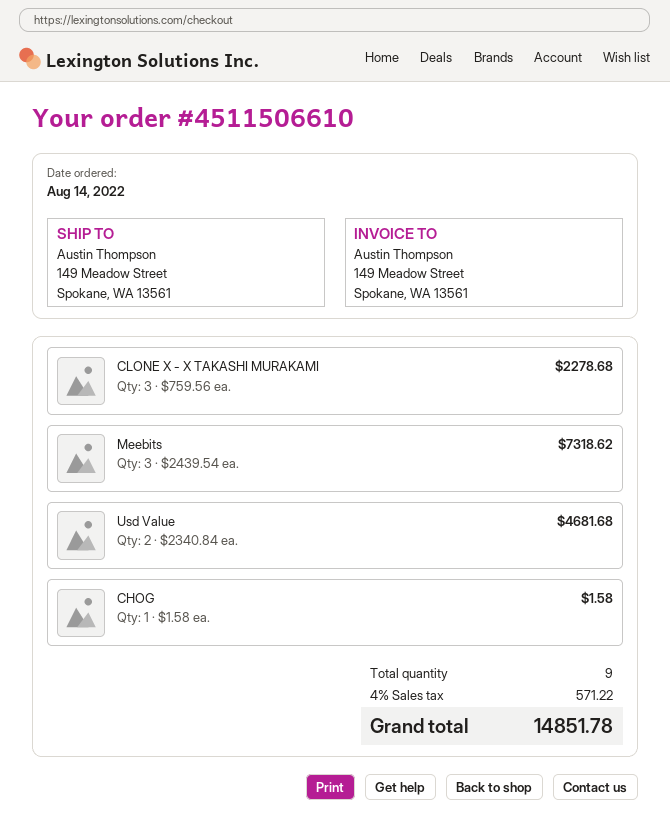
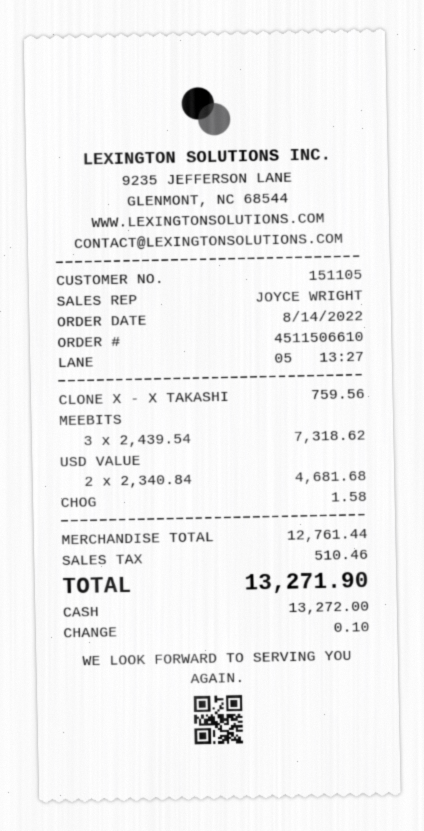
CLONE X - X TAKASHI MURAKAMI: 3 x 759.56 = 2278.68 -> 1 x 759.56 = 759.56
tax: 571.22 -> 510.46
total: 14851.78 -> 13271.90

